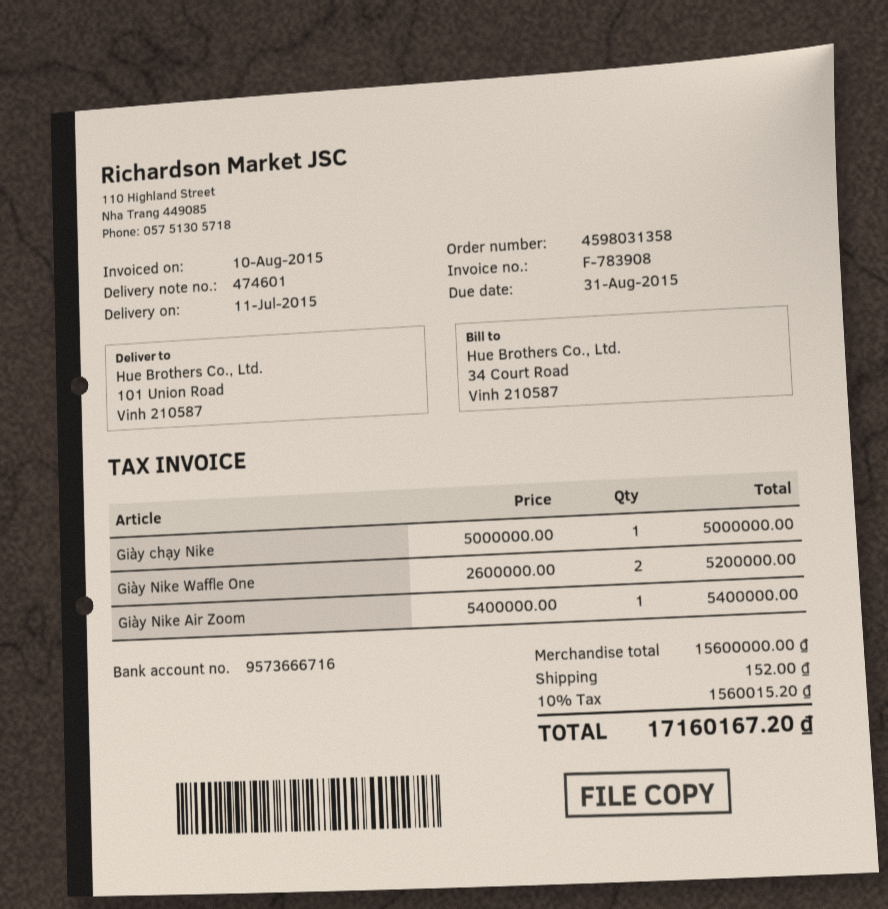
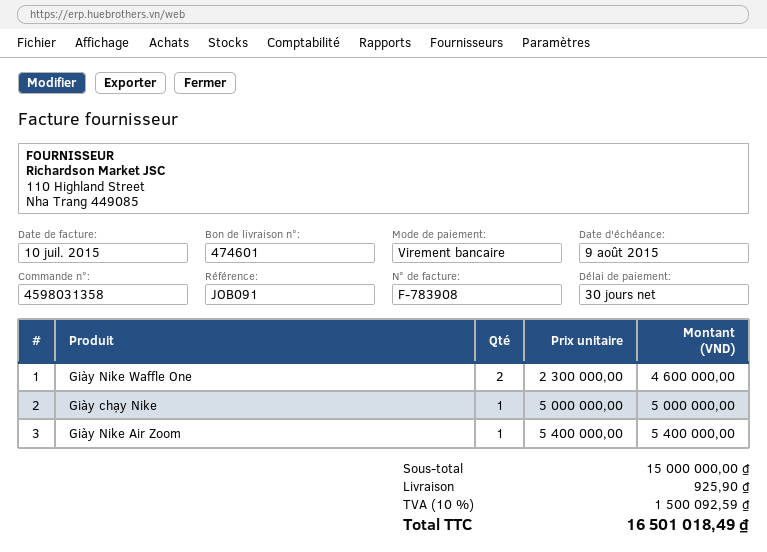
invoice date: 2015-08-10 -> 2015-07-10
due date: 2015-08-31 -> 2015-08-09
Giày Nike Waffle One: 2 x 2600000.00 = 5200000.00 -> 2 x 2300000.00 = 4600000.00
subtotal: 15600000.00 -> 15000000.00
shipping: 152.00 -> 925.90
tax: 10% = 1560015.20 -> 10% = 1500092.59
total: 17160167.20 -> 16501018.49

